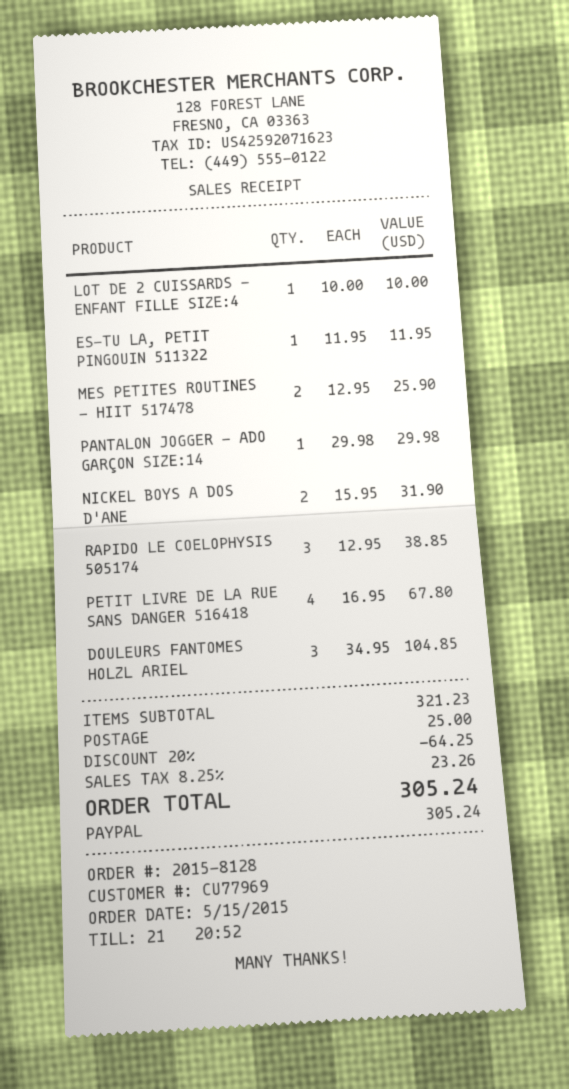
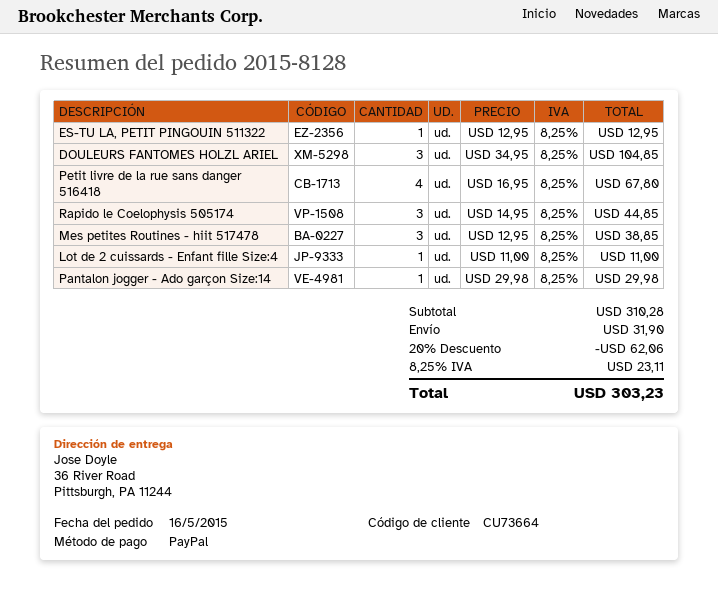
order date: 2015-05-15 -> 2015-05-16
customer number: CU77969 -> CU73664
LOT DE 2 CUISSARDS - ENFANT FILLE SIZE:4: 1 x 10.00 = 10.00 -> 1 x 11.00 = 11.00
ES-TU LA, PETIT PINGOUIN 511322: 1 x 11.95 = 11.95 -> 1 x 12.95 = 12.95
MES PETITES ROUTINES - HIIT 517478: 2 x 12.95 = 25.90 -> 3 x 12.95 = 38.85
NICKEL BOYS A DOS D'ANE: 2 x 15.95 = 31.90 -> none
RAPIDO LE COELOPHYSIS 505174: 3 x 12.95 = 38.85 -> 3 x 14.95 = 44.85
subtotal: 321.23 -> 310.28
discount: 20% = 64.25 -> 20% = 62.06
shipping: 25.00 -> 31.90
tax: 8.25% = 23.26 -> 8.25% = 23.11
total: 305.24 -> 303.23

